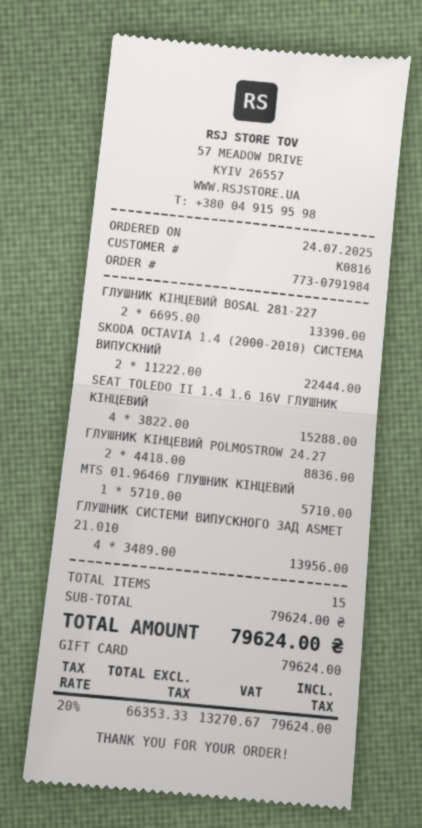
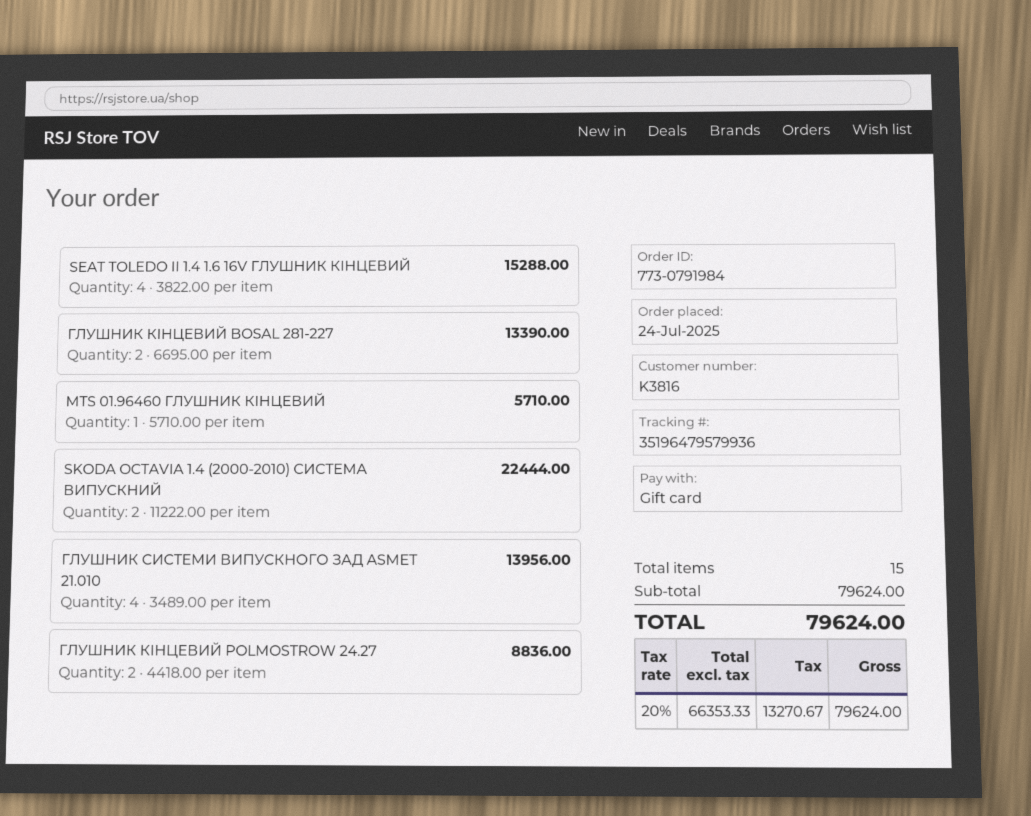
customer number: K0816 -> K3816

